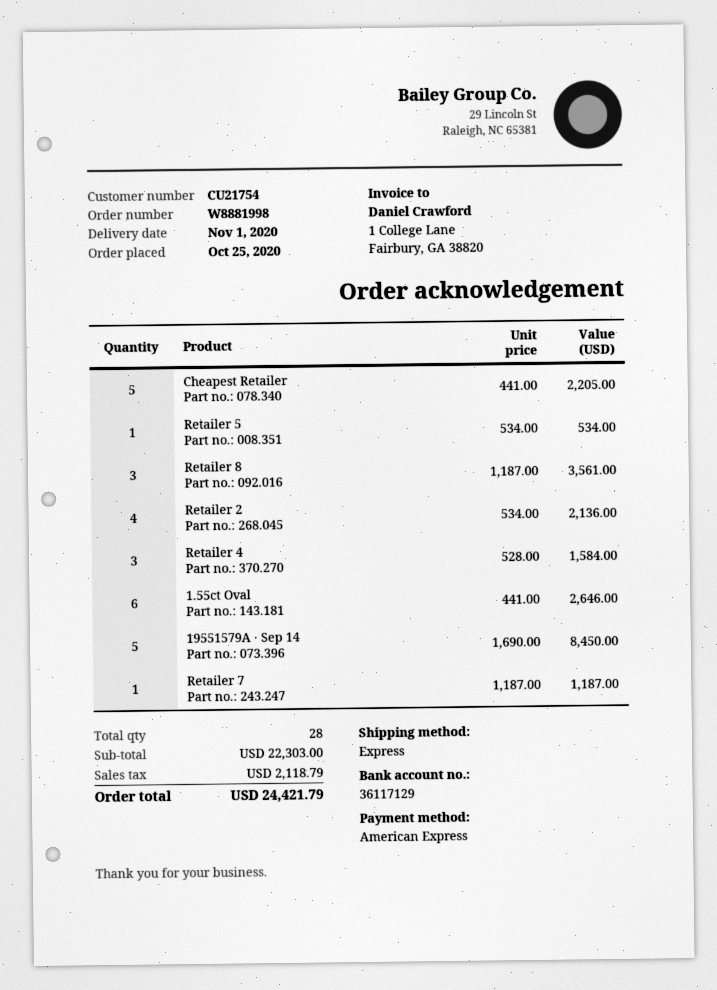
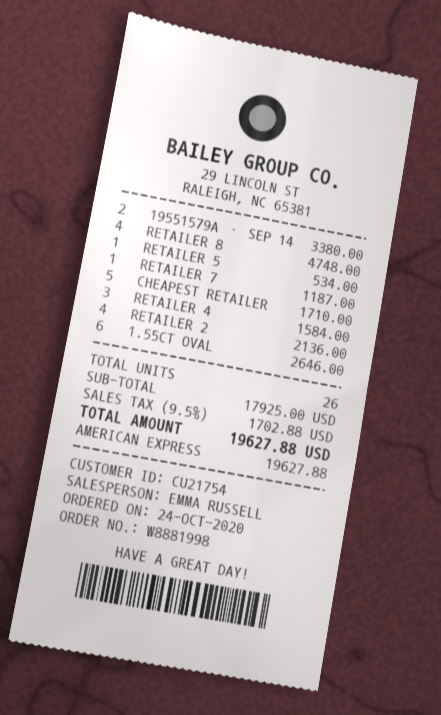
order date: 2020-10-25 -> 2020-10-24
Cheapest Retailer: 5 for 2205.00 -> 5 for 1710.00
Retailer 8: 3 for 3561.00 -> 4 for 4748.00
19551579A · Sep 14: 5 for 8450.00 -> 2 for 3380.00
total quantity: 28 -> 26
subtotal: 22303.00 -> 17925.00
tax: 2118.79 -> 1702.88
total: 24421.79 -> 19627.88

